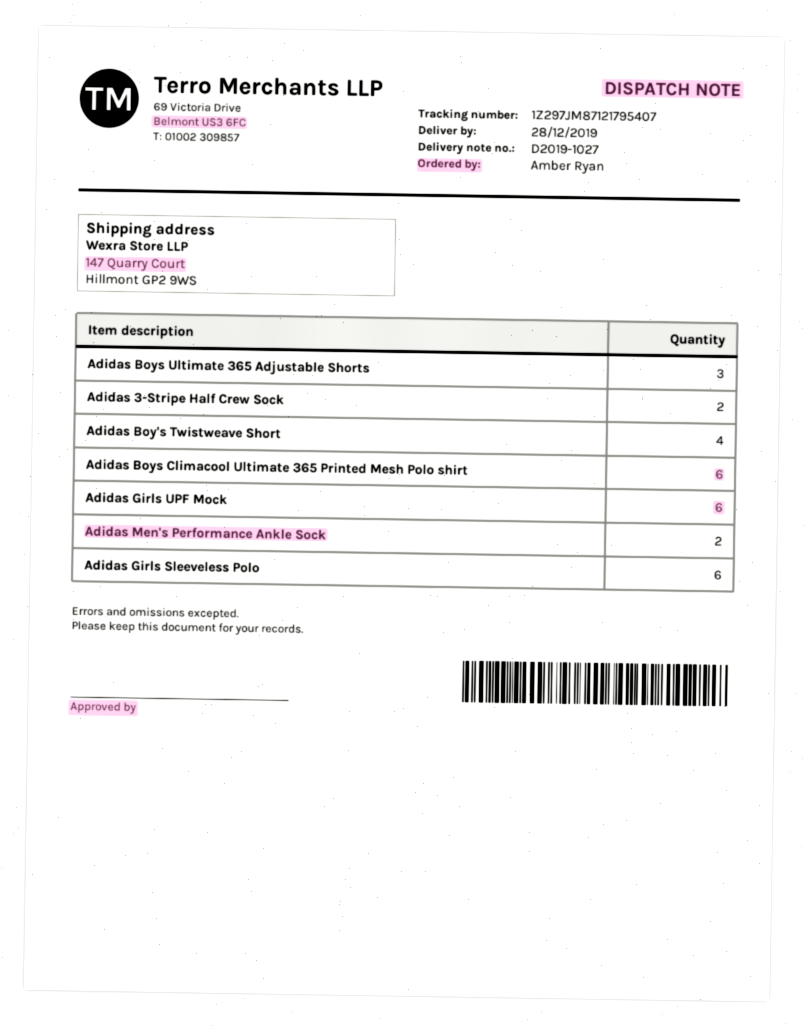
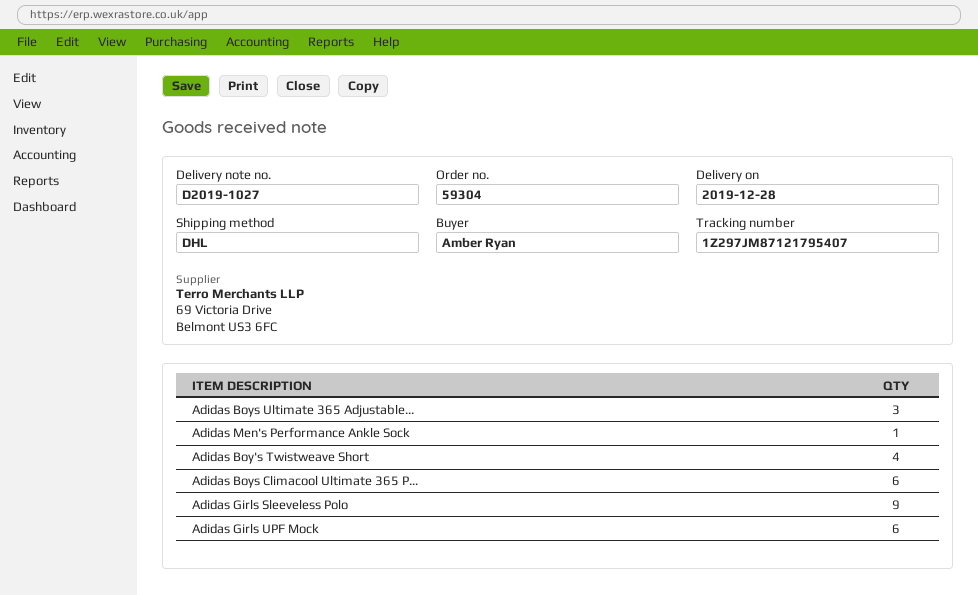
Adidas 3-Stripe Half Crew Sock: 2 -> none
Adidas Men's Performance Ankle Sock: 2 -> 1
Adidas Girls Sleeveless Polo: 6 -> 9

